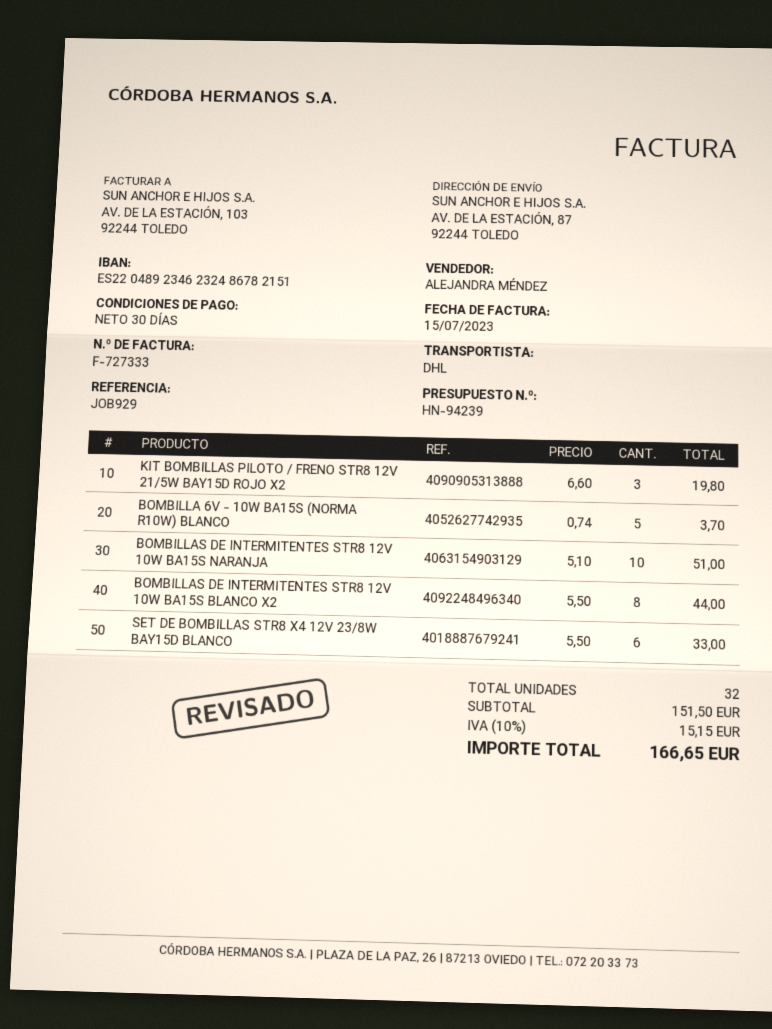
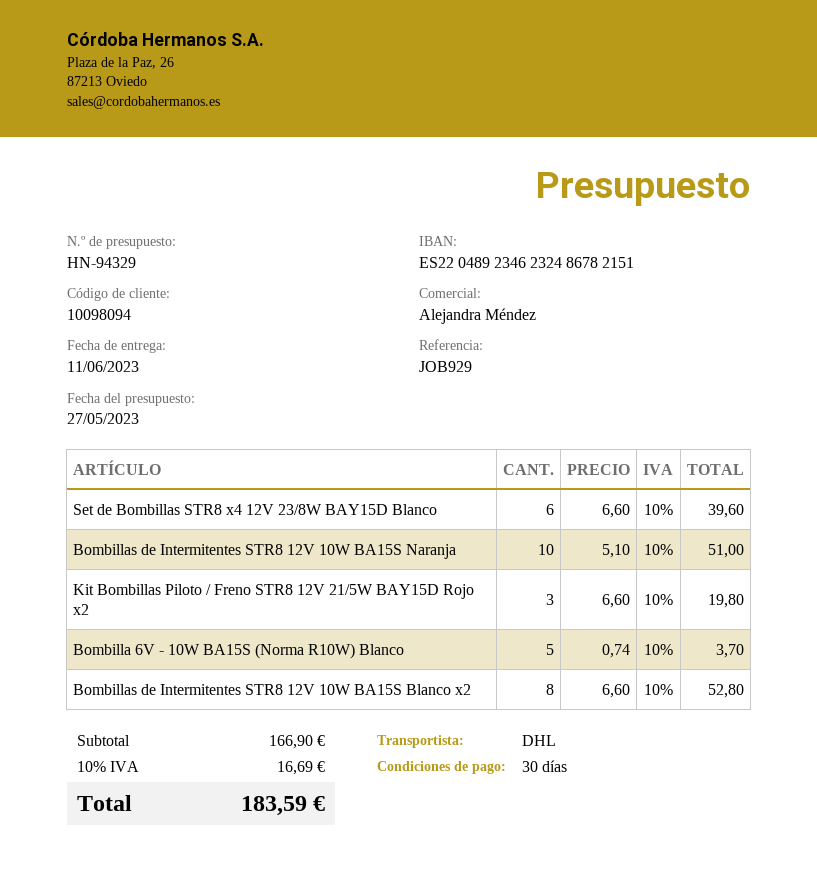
quote number: HN-94239 -> HN-94329
BOMBILLAS DE INTERMITENTES STR8 12V 10W BA15S BLANCO X2: 8 x 5.50 = 44.00 -> 8 x 6.60 = 52.80
SET DE BOMBILLAS STR8 X4 12V 23/8W BAY15D BLANCO: 6 x 5.50 = 33.00 -> 6 x 6.60 = 39.60
subtotal: 151.50 -> 166.90
tax: 10% = 15.15 -> 10% = 16.69
total: 166.65 -> 183.59

